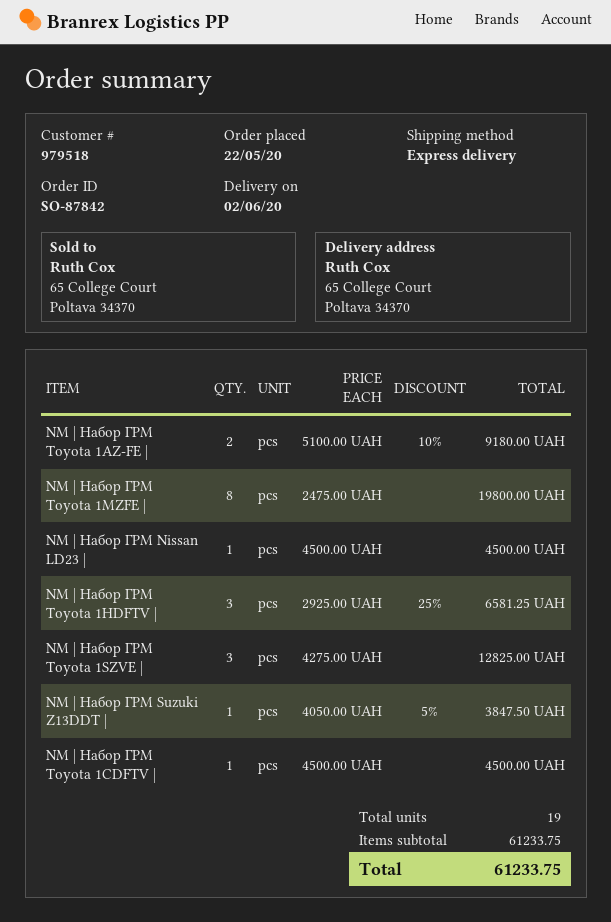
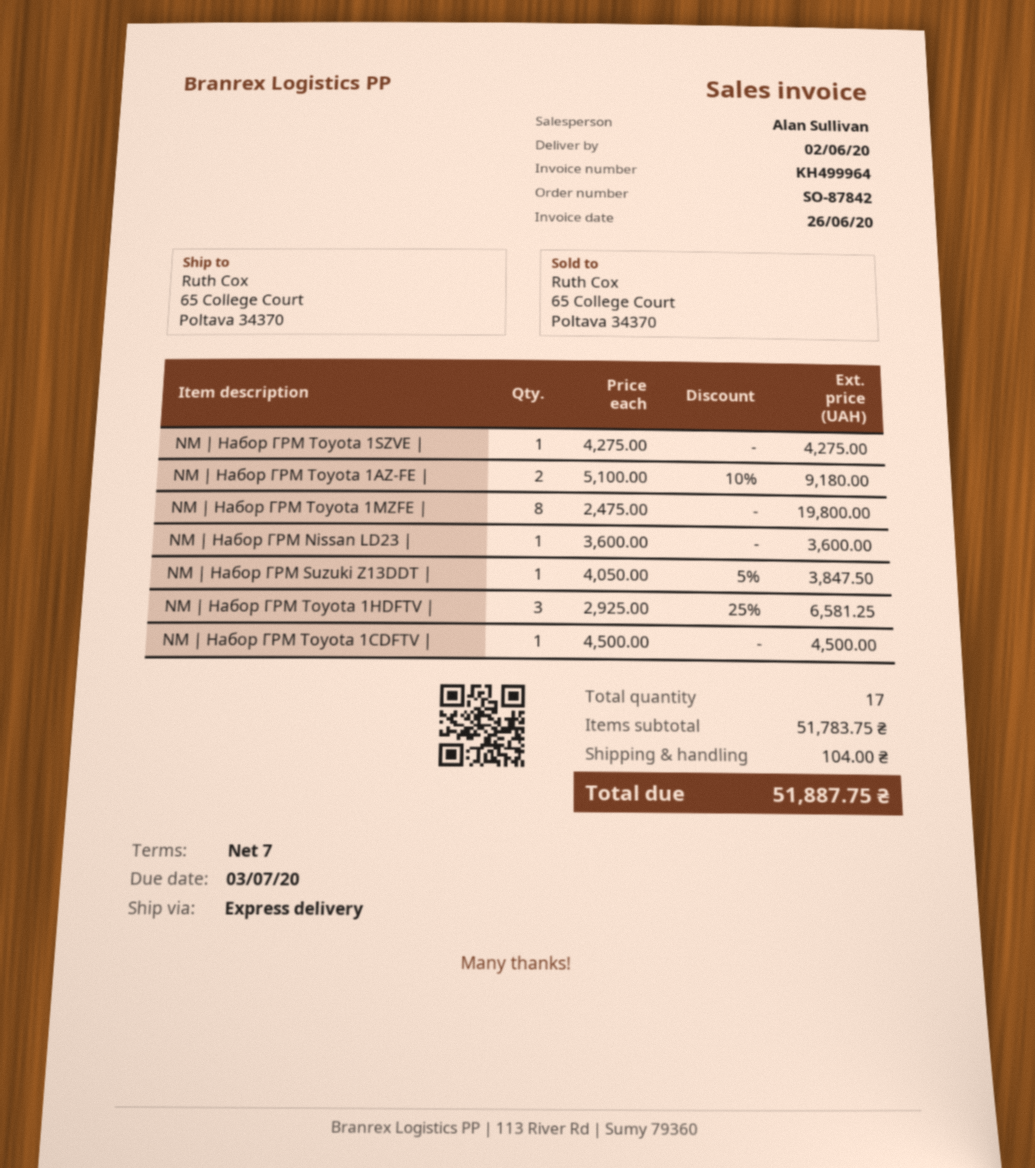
NM | Набор ГРМ Nissan LD23 |: 1 x 4500.00 = 4500.00 -> 1 x 3600.00 = 3600.00
NM | Набор ГРМ Toyota 1SZVE |: 3 x 4275.00 = 12825.00 -> 1 x 4275.00 = 4275.00
total quantity: 19 -> 17
subtotal: 61233.75 -> 51783.75
shipping: none -> 104.00
total: 61233.75 -> 51887.75

